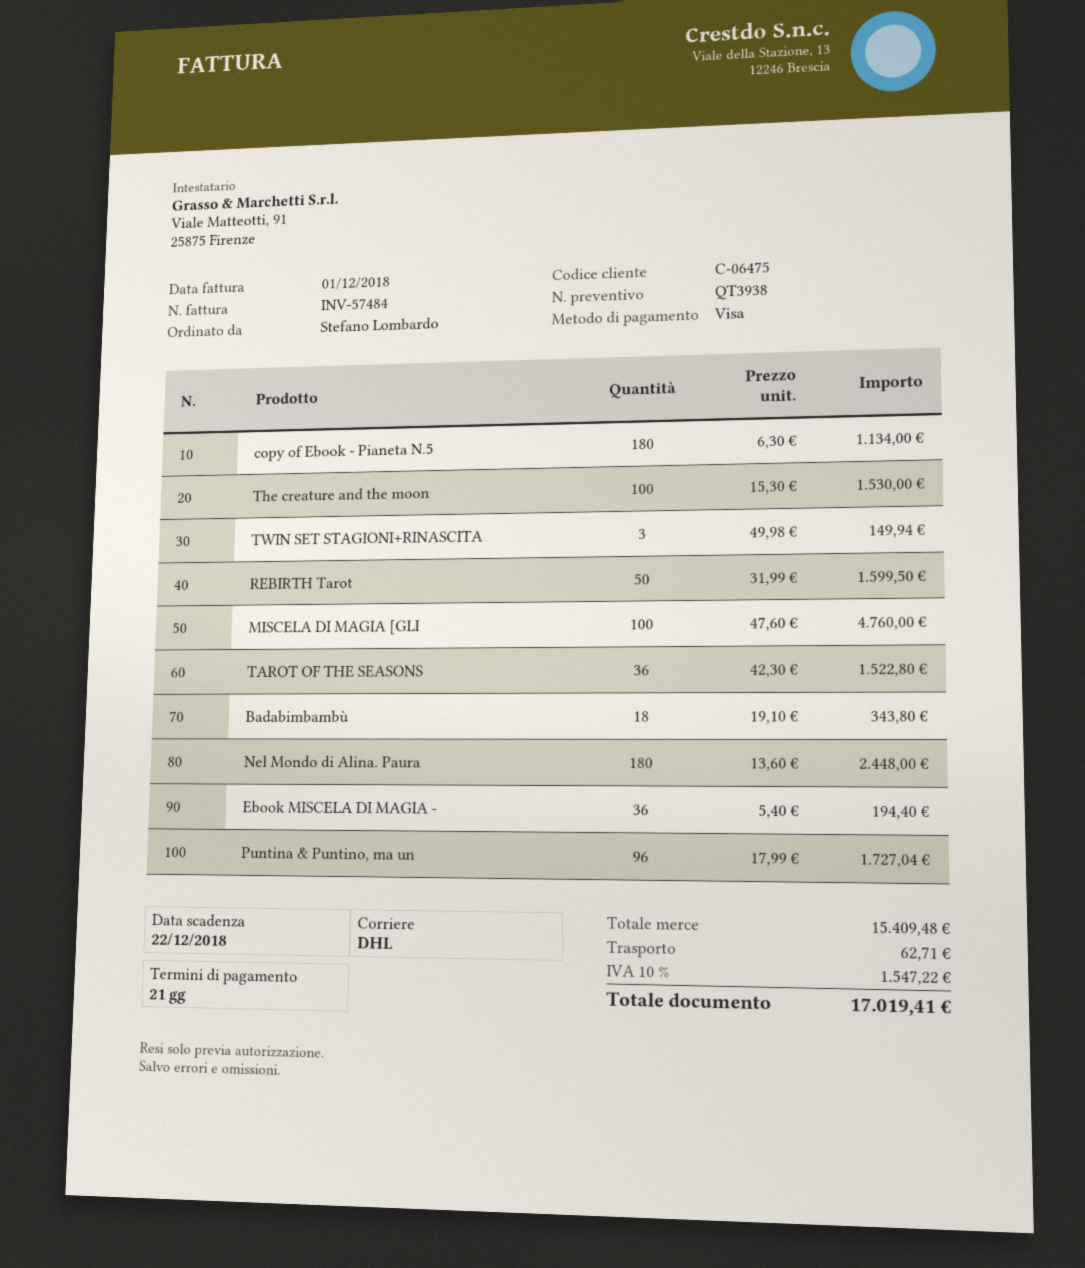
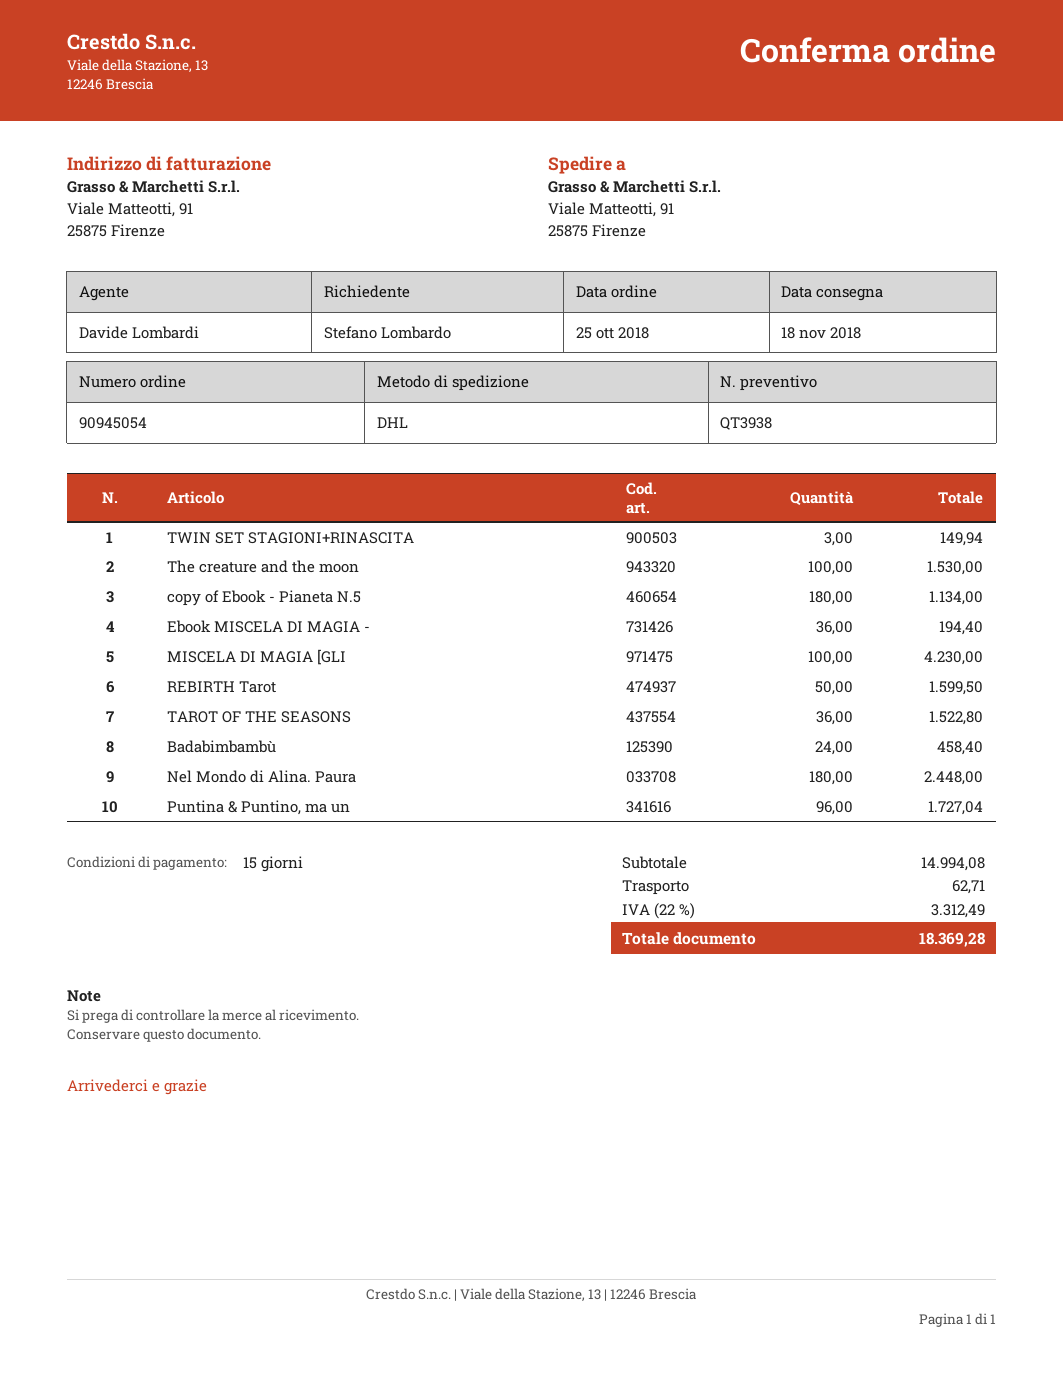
payment terms: 21 days -> 15 days
MISCELA DI MAGIA [GLI: 100 for 4760.00 -> 100 for 4230.00
Badabimbambù: 18 for 343.80 -> 24 for 458.40
subtotal: 15409.48 -> 14994.08
tax: 10% = 1547.22 -> 22% = 3312.49
total: 17019.41 -> 18369.28

